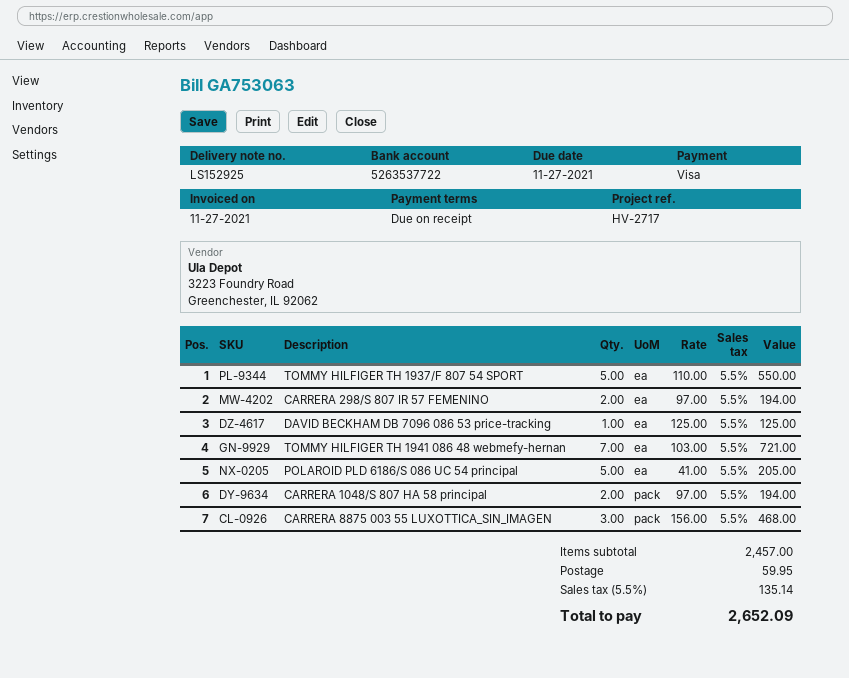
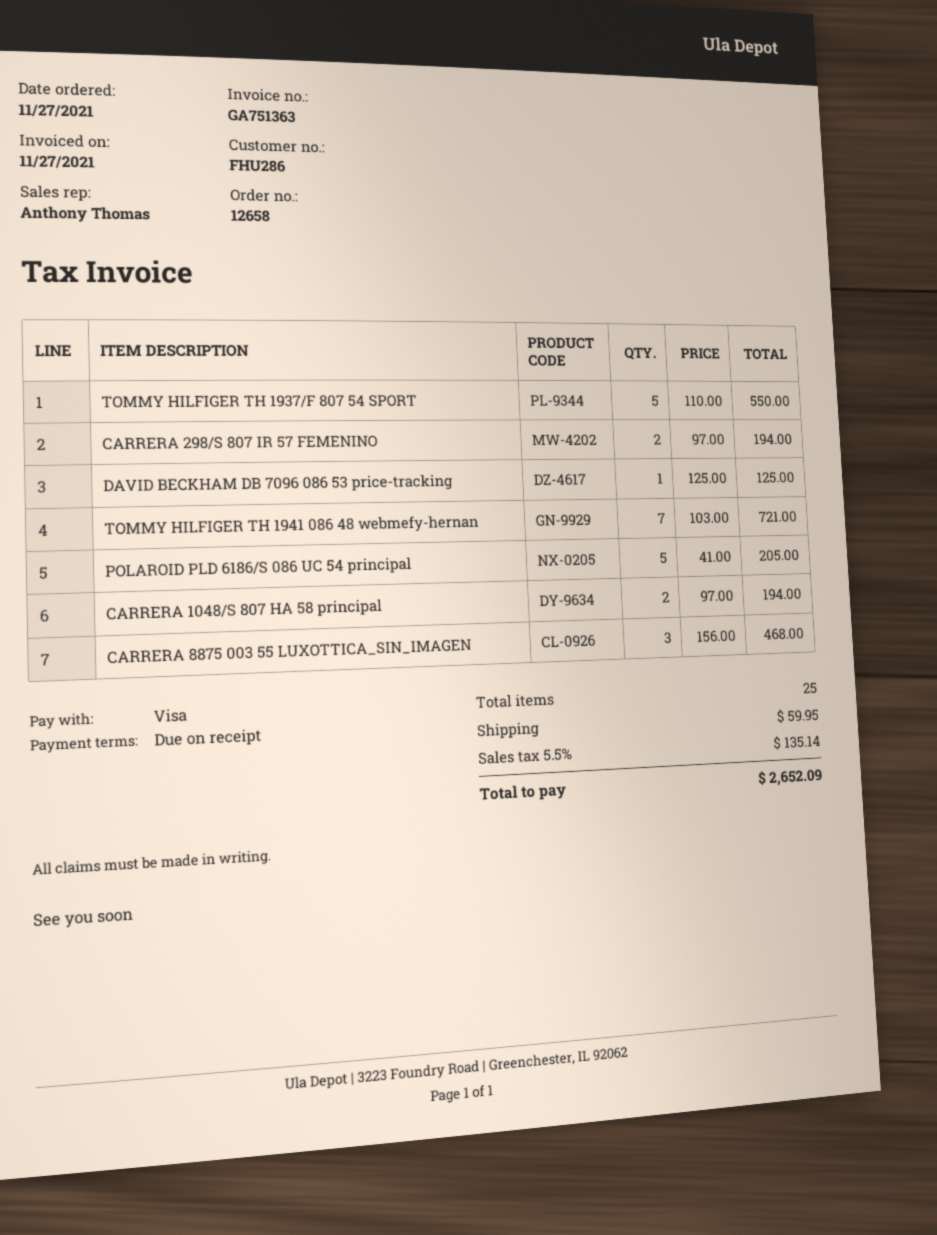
invoice number: GA753063 -> GA751363

